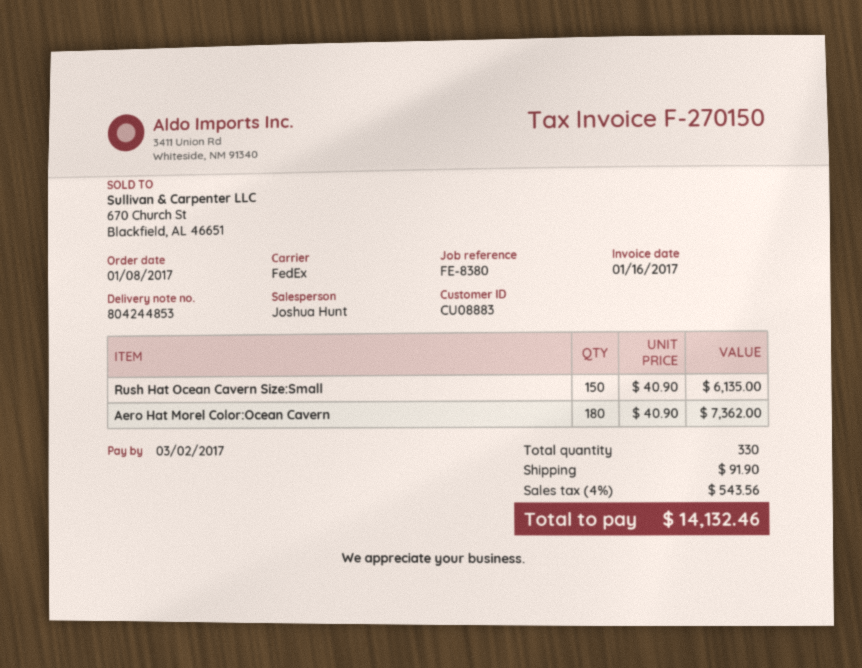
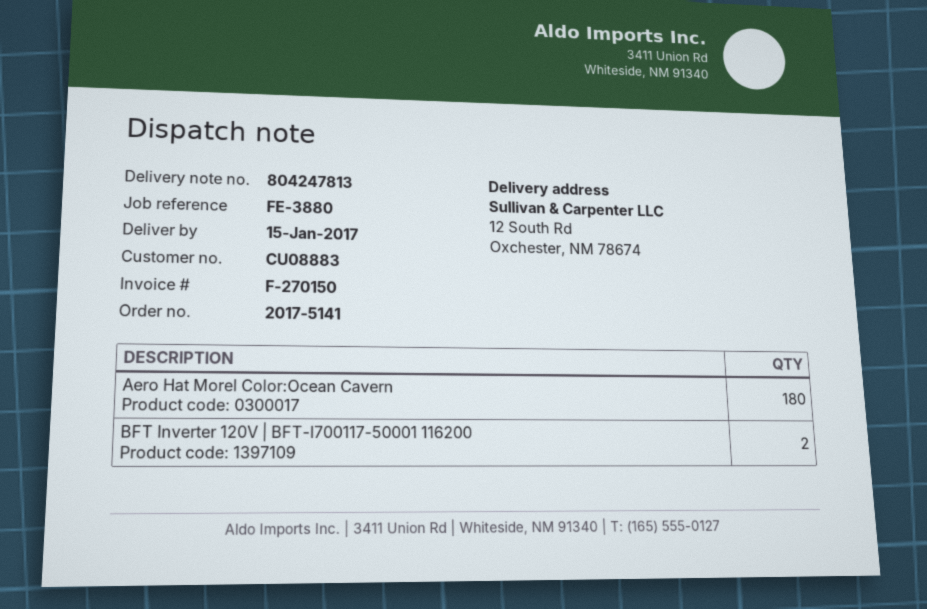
delivery note number: 804244853 -> 804247813
reference: FE-8380 -> FE-3880
Rush Hat Ocean Cavern Size:Small: 150 -> none
BFT Inverter 120V | BFT-I700117-50001 116200: none -> 2

